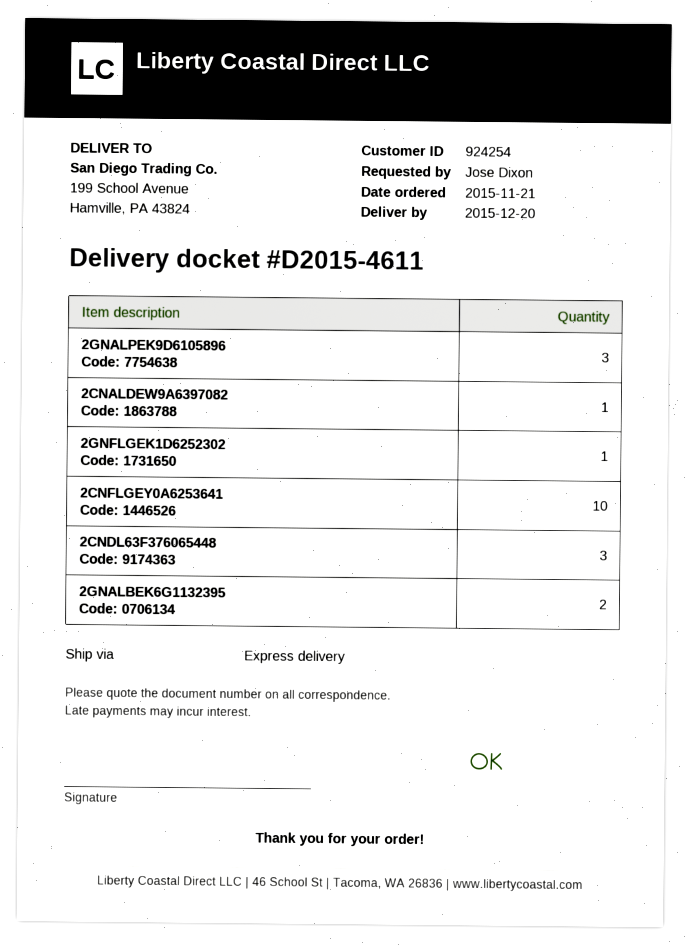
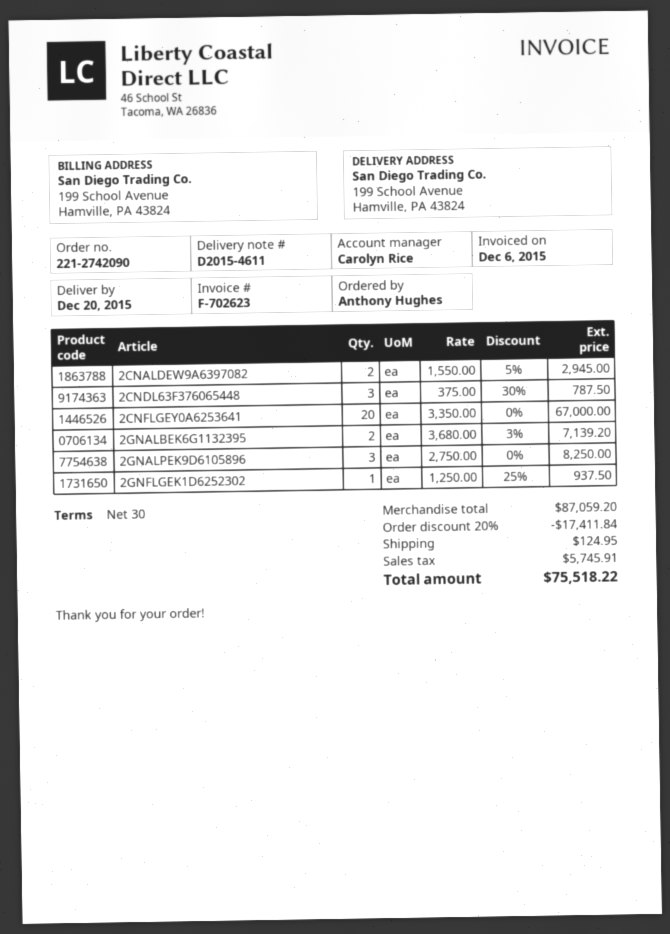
ordered by: Jose Dixon -> Anthony Hughes
2CNALDEW9A6397082: 1 -> 2
2CNFLGEY0A6253641: 10 -> 20

